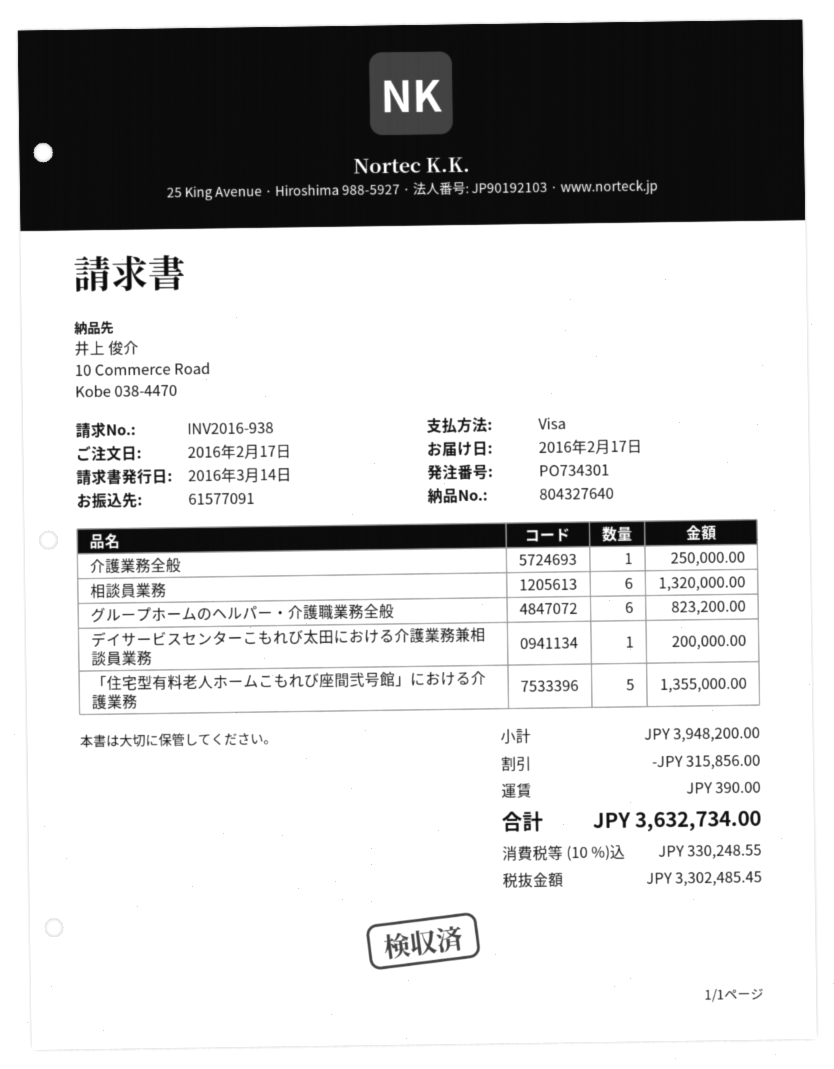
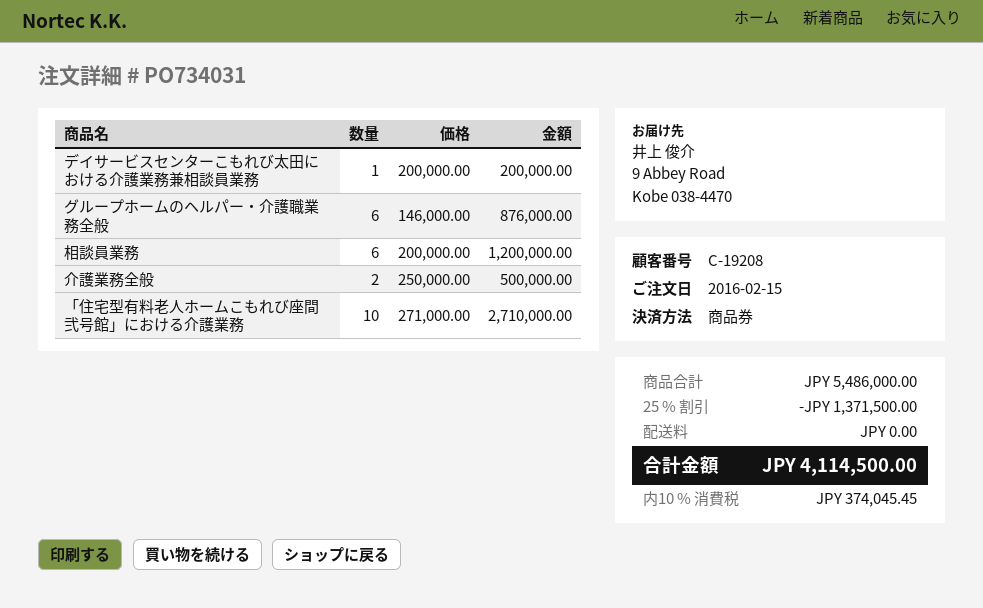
order number: PO734301 -> PO734031
order date: 2016-02-17 -> 2016-02-15
payment method: Visa -> gift card
ship to: 10 Commerce Road, Kobe 038-4470 -> 9 Abbey Road, Kobe 038-4470
介護業務全般: 1 for 250000.00 -> 2 for 500000.00
相談員業務: 6 for 1320000.00 -> 6 for 1200000.00
グループホームのヘルパー・介護職業務全般: 6 for 823200.00 -> 6 for 876000.00
「住宅型有料老人ホームこもれび座間弐号館」における介護業務: 5 for 1355000.00 -> 10 for 2710000.00
subtotal: 3948200.00 -> 5486000.00
discount: 315856.00 -> 1371500.00
shipping: 390.00 -> 0.00
tax: 10% = 330248.55 -> 10% = 374045.45
total: 3632734.00 -> 4114500.00

